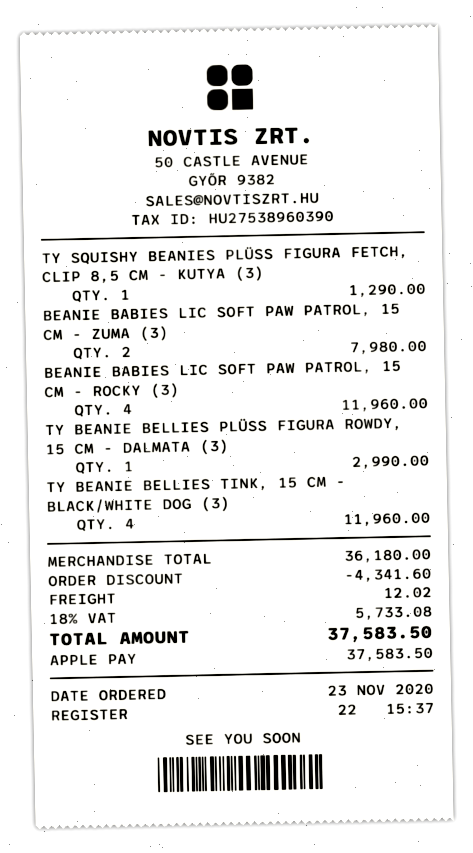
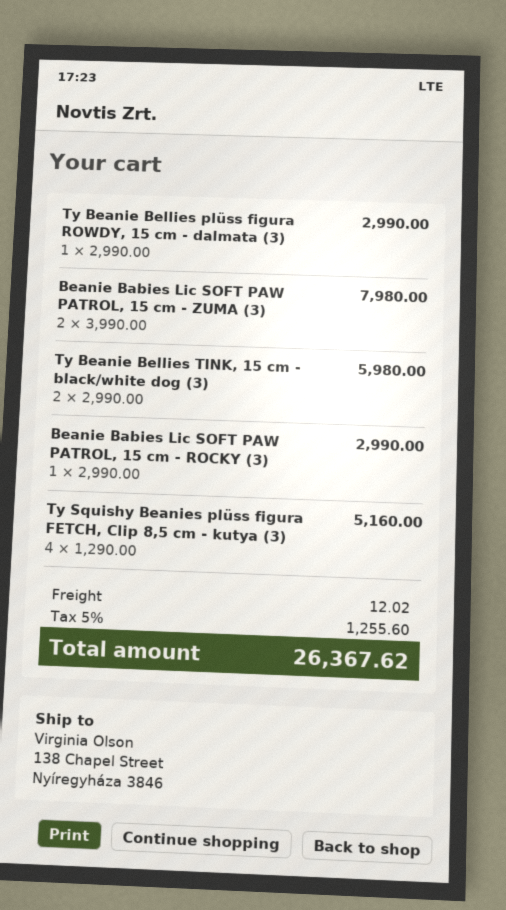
TY SQUISHY BEANIES PLÜSS FIGURA FETCH, CLIP 8,5 CM - KUTYA (3): 1 for 1290.00 -> 4 for 5160.00
BEANIE BABIES LIC SOFT PAW PATROL, 15 CM - ROCKY (3): 4 for 11960.00 -> 1 for 2990.00
TY BEANIE BELLIES TINK, 15 CM - BLACK/WHITE DOG (3): 4 for 11960.00 -> 2 for 5980.00
discount: 4341.60 -> none
tax: 18% = 5733.08 -> 5% = 1255.60
total: 37583.50 -> 26367.62

